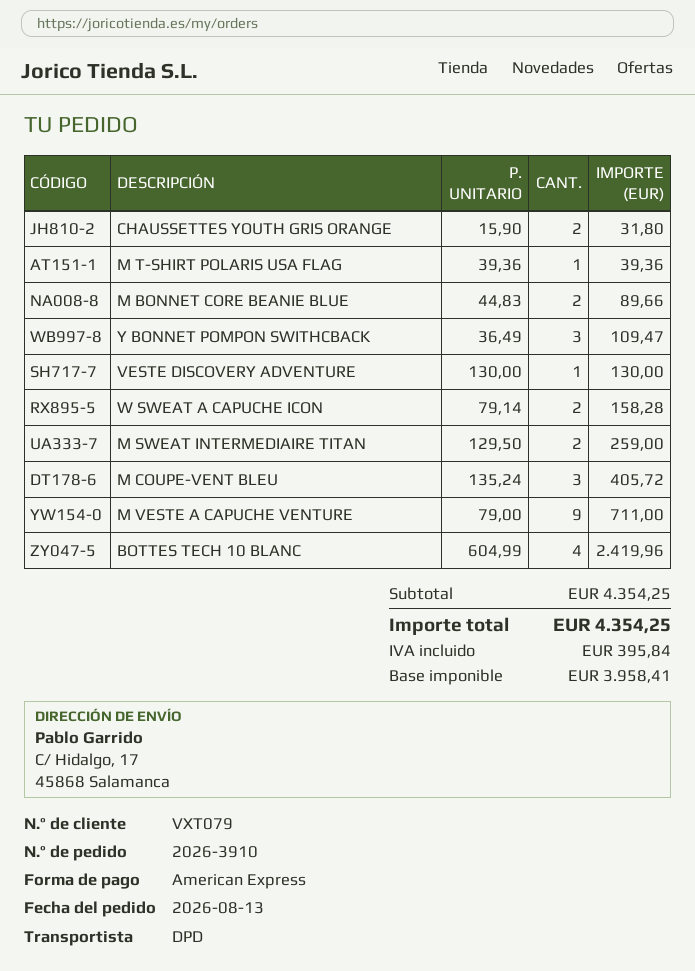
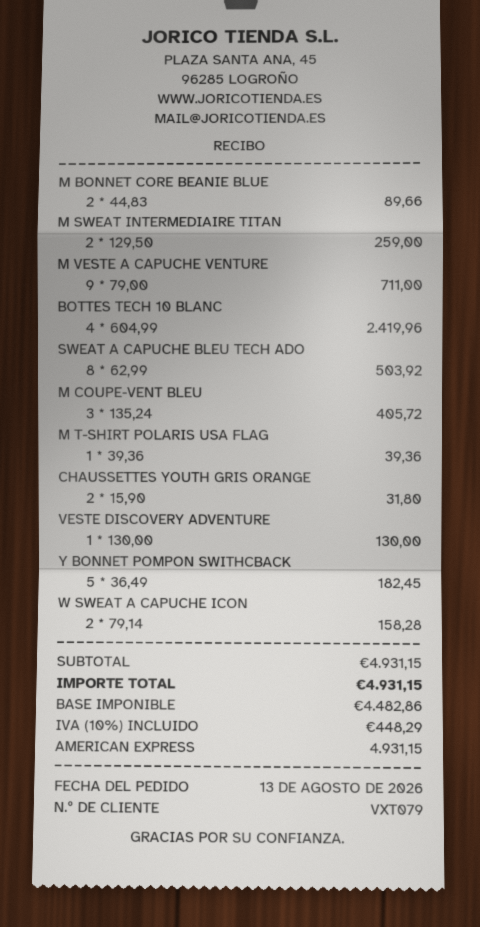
Y BONNET POMPON SWITHCBACK: 3 x 36.49 = 109.47 -> 5 x 36.49 = 182.45
SWEAT A CAPUCHE BLEU TECH ADO: none -> 8 x 62.99 = 503.92
subtotal: 4354.25 -> 4931.15
net: 3958.41 -> 4482.86
tax: 395.84 -> 448.29
total: 4354.25 -> 4931.15

